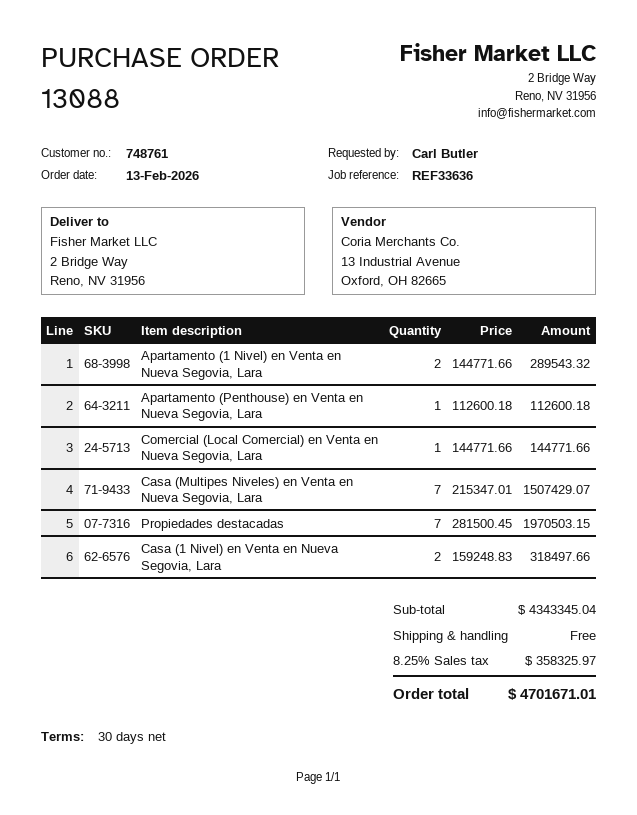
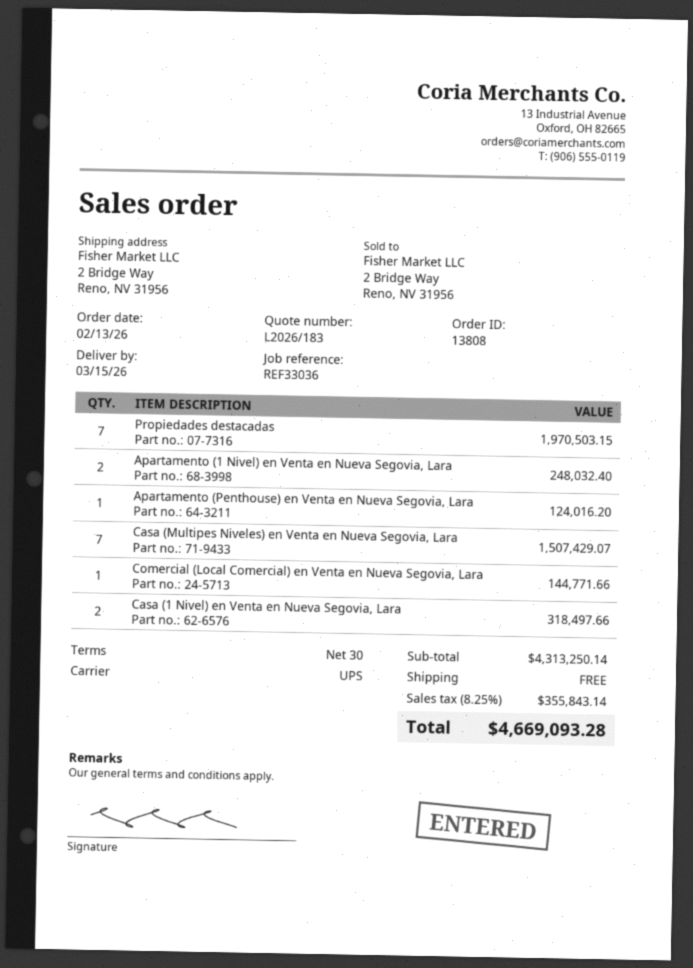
order number: 13088 -> 13808
reference: REF33636 -> REF33036
Apartamento (1 Nivel) en Venta en Nueva Segovia, Lara: 2 for 289543.32 -> 2 for 248032.40
Apartamento (Penthouse) en Venta en Nueva Segovia, Lara: 1 for 112600.18 -> 1 for 124016.20
subtotal: 4343345.04 -> 4313250.14
tax: 8.25% = 358325.97 -> 8.25% = 355843.14
total: 4701671.01 -> 4669093.28

